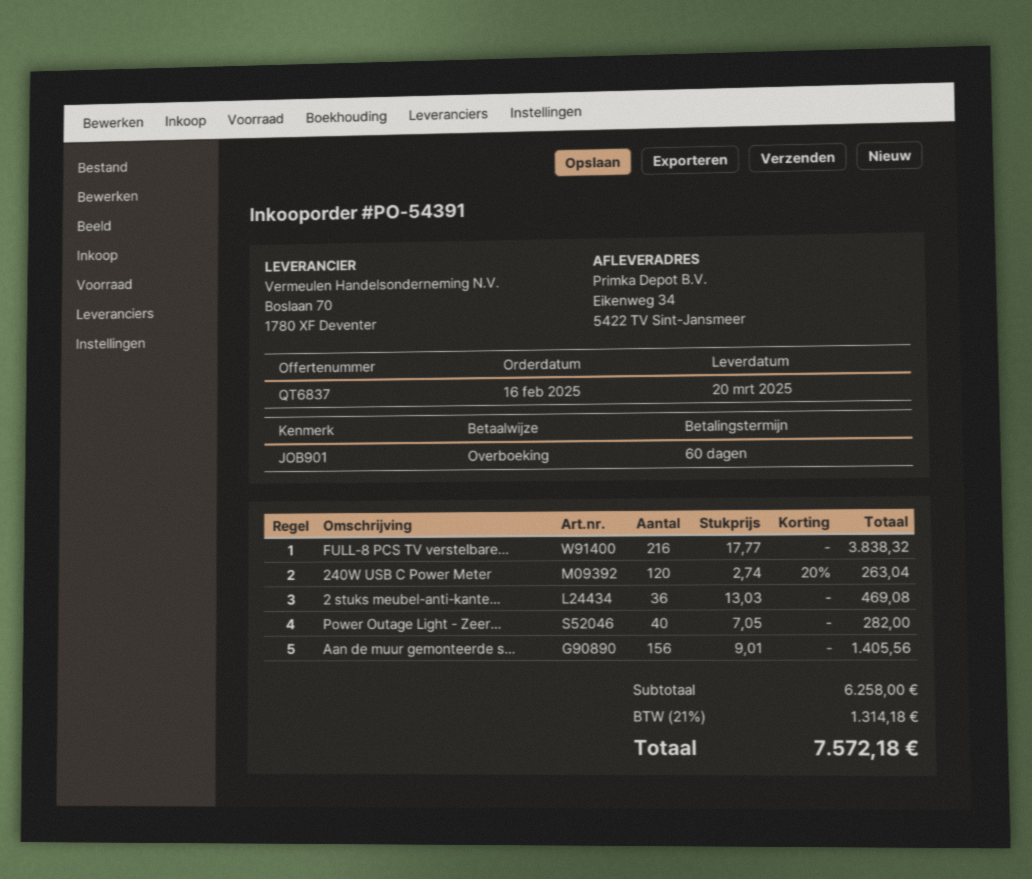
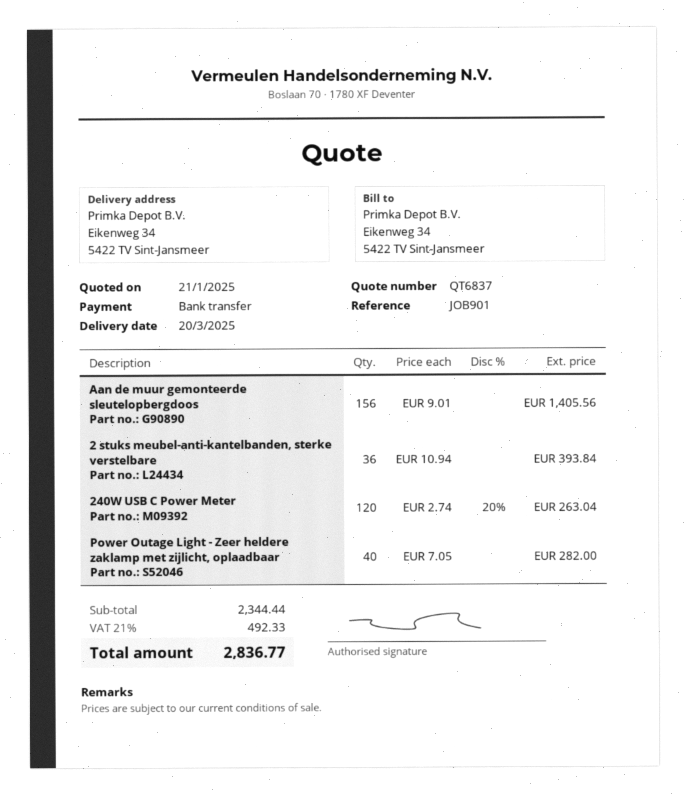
FULL-8 PCS TV verstelbare...: 216 x 17.77 = 3838.32 -> none
2 stuks meubel-anti-kante...: 36 x 13.03 = 469.08 -> 36 x 10.94 = 393.84
subtotal: 6258.00 -> 2344.44
tax: 21% = 1314.18 -> 21% = 492.33
total: 7572.18 -> 2836.77

